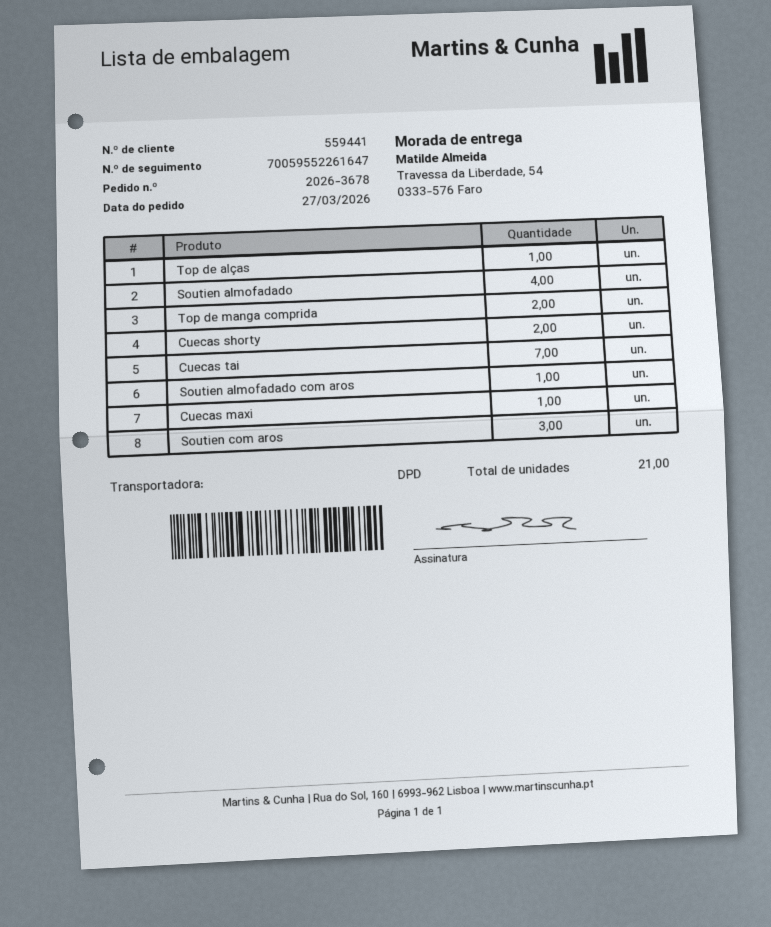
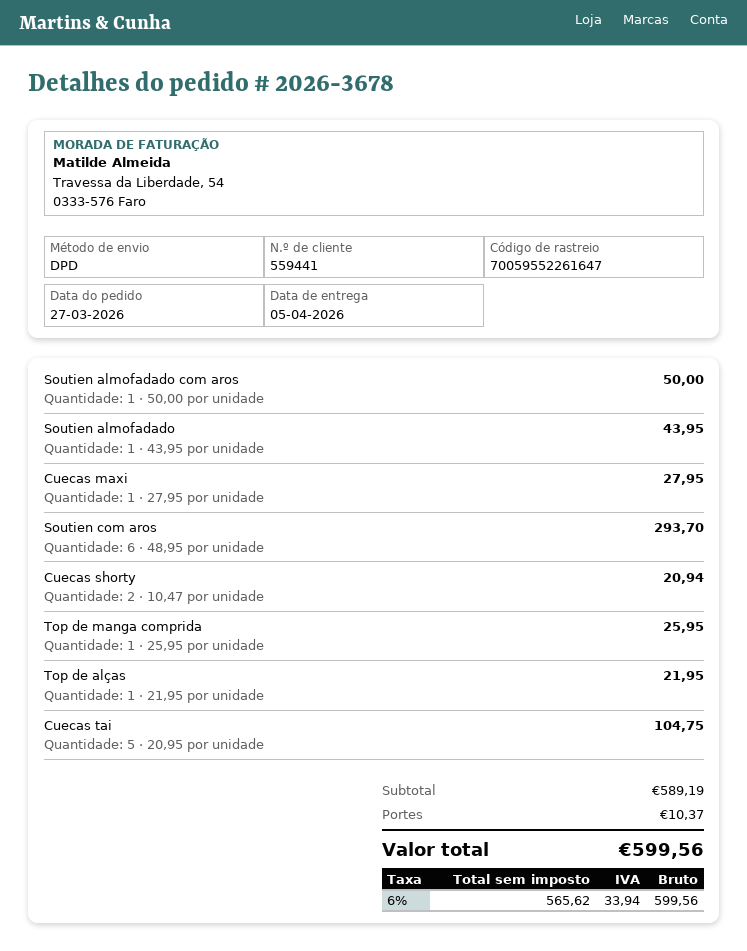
Soutien almofadado: 4 -> 1
Top de manga comprida: 2 -> 1
Cuecas tai: 7 -> 5
Soutien com aros: 3 -> 6

